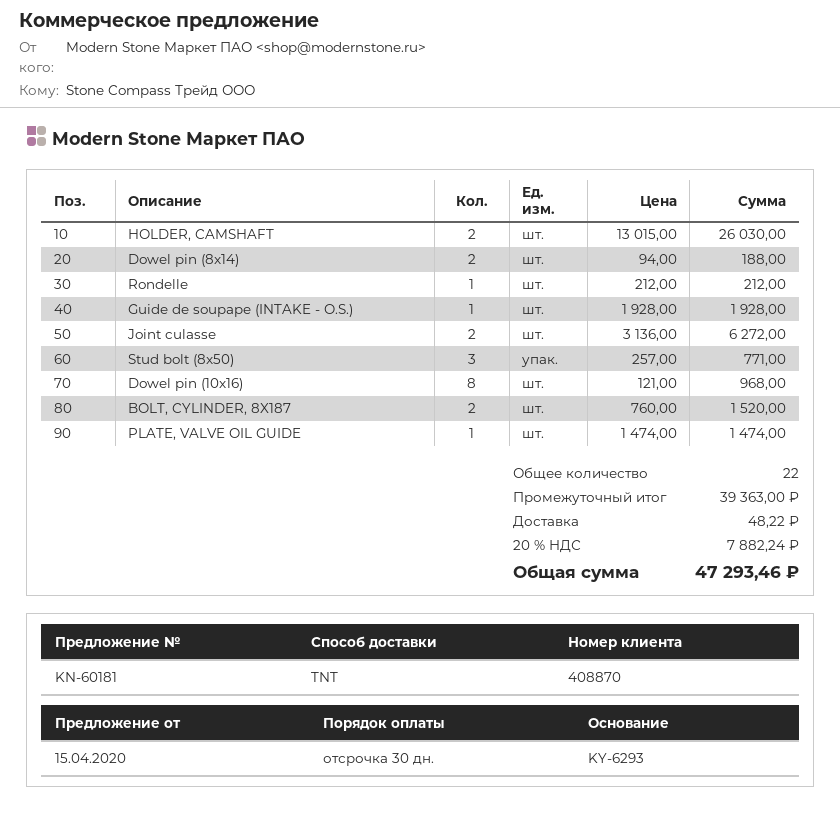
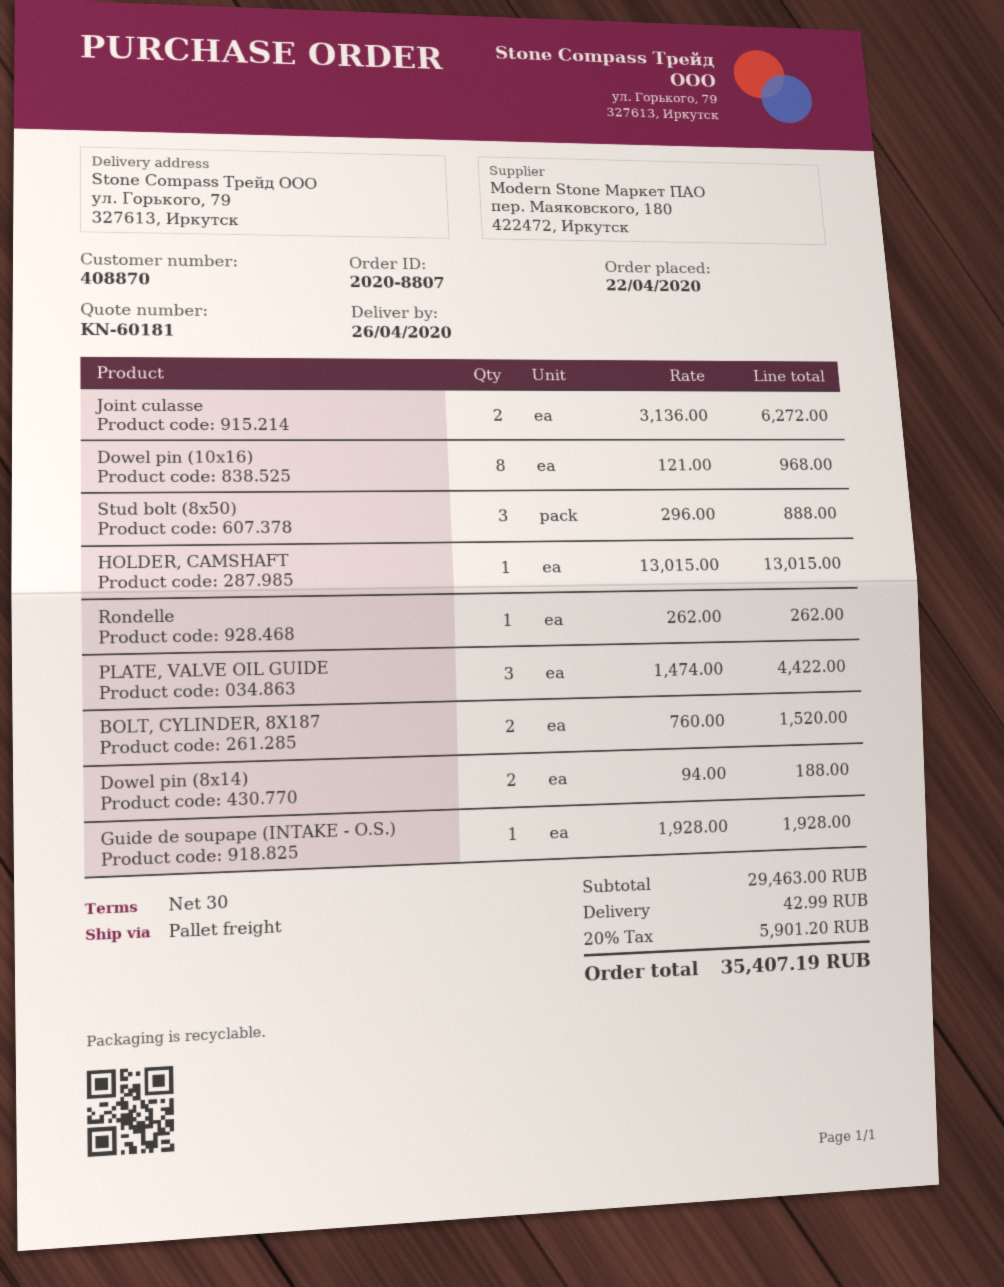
shipping method: TNT -> pallet freight
HOLDER, CAMSHAFT: 2 x 13015.00 = 26030.00 -> 1 x 13015.00 = 13015.00
Rondelle: 1 x 212.00 = 212.00 -> 1 x 262.00 = 262.00
Stud bolt (8x50): 3 x 257.00 = 771.00 -> 3 x 296.00 = 888.00
PLATE, VALVE OIL GUIDE: 1 x 1474.00 = 1474.00 -> 3 x 1474.00 = 4422.00
subtotal: 39363.00 -> 29463.00
shipping: 48.22 -> 42.99
tax: 20% = 7882.24 -> 20% = 5901.20
total: 47293.46 -> 35407.19

